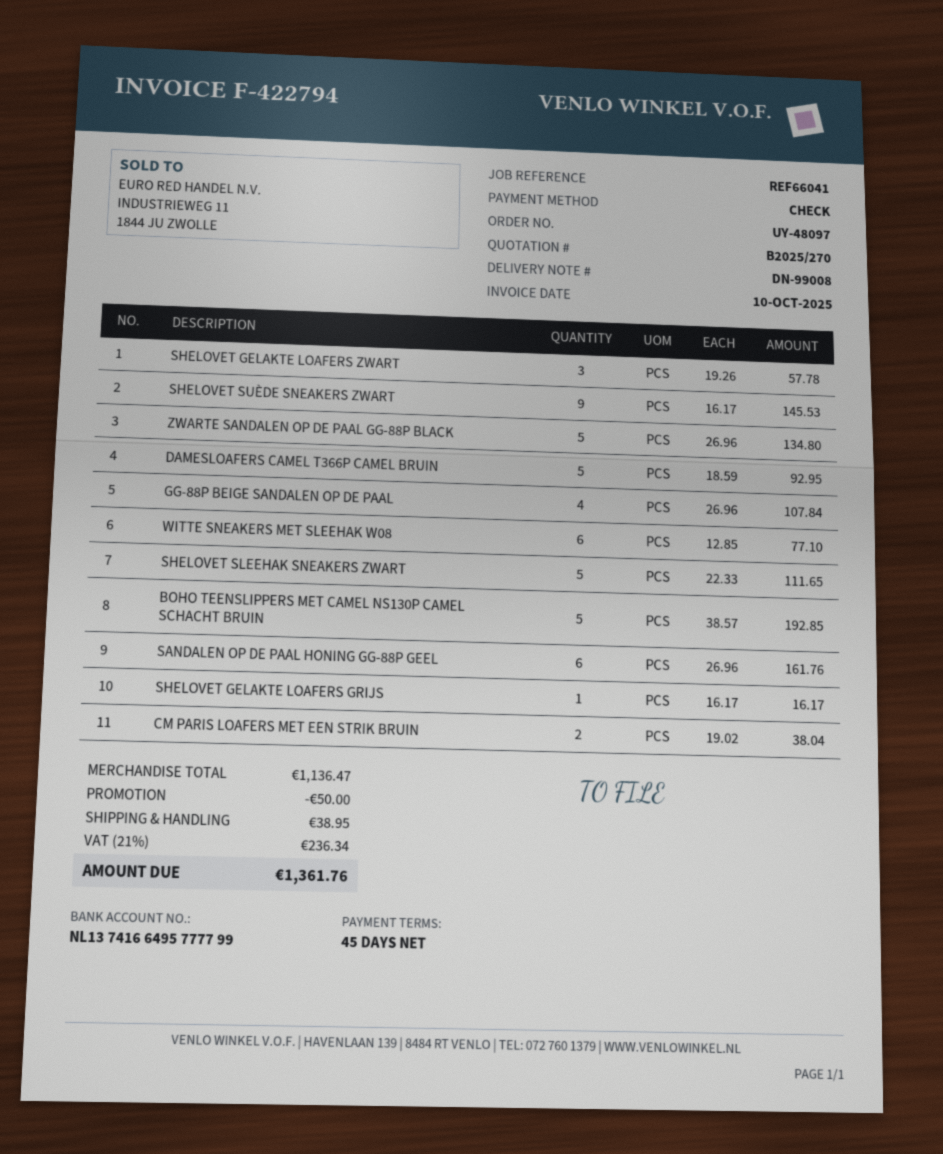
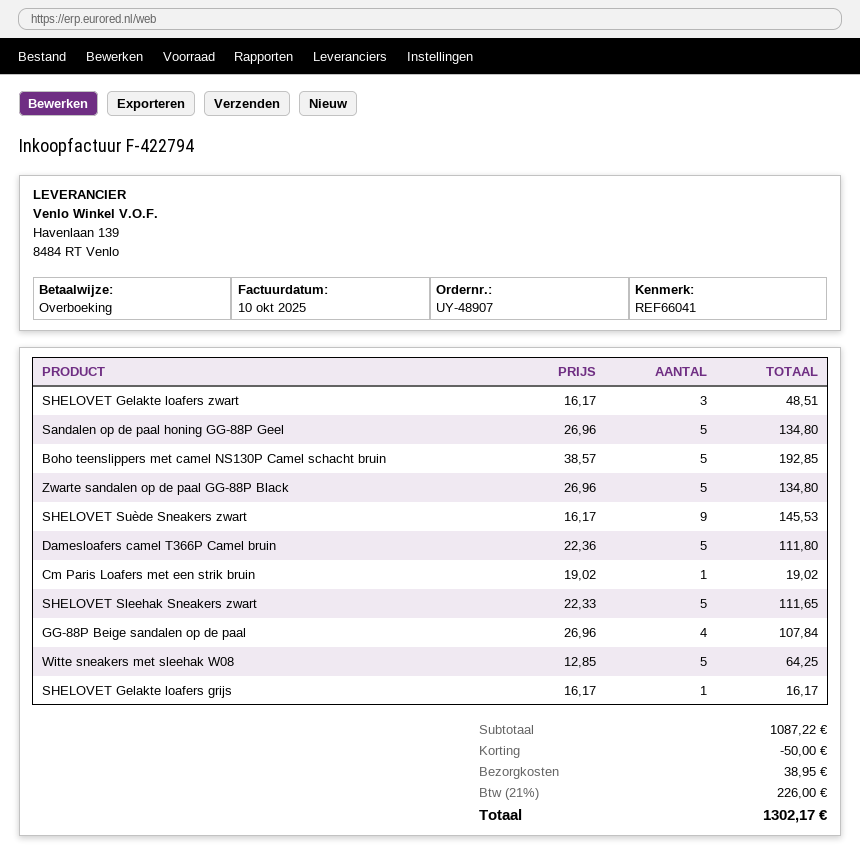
order number: UY-48097 -> UY-48907
payment method: cheque -> bank transfer
SHELOVET GELAKTE LOAFERS ZWART: 3 x 19.26 = 57.78 -> 3 x 16.17 = 48.51
DAMESLOAFERS CAMEL T366P CAMEL BRUIN: 5 x 18.59 = 92.95 -> 5 x 22.36 = 111.80
WITTE SNEAKERS MET SLEEHAK W08: 6 x 12.85 = 77.10 -> 5 x 12.85 = 64.25
SANDALEN OP DE PAAL HONING GG-88P GEEL: 6 x 26.96 = 161.76 -> 5 x 26.96 = 134.80
CM PARIS LOAFERS MET EEN STRIK BRUIN: 2 x 19.02 = 38.04 -> 1 x 19.02 = 19.02
subtotal: 1136.47 -> 1087.22
tax: 21% = 236.34 -> 21% = 226.00
total: 1361.76 -> 1302.17

